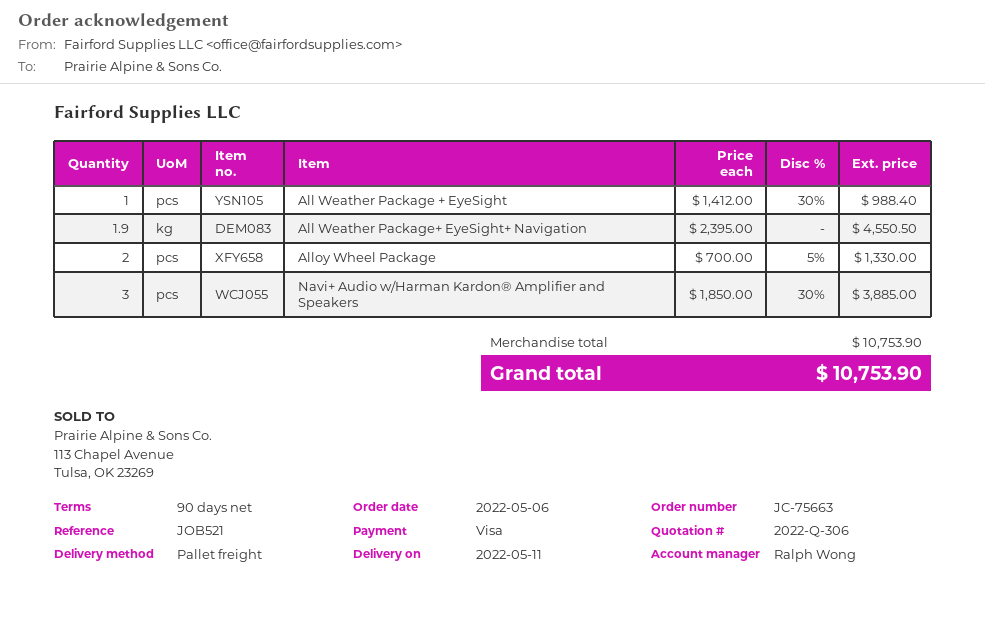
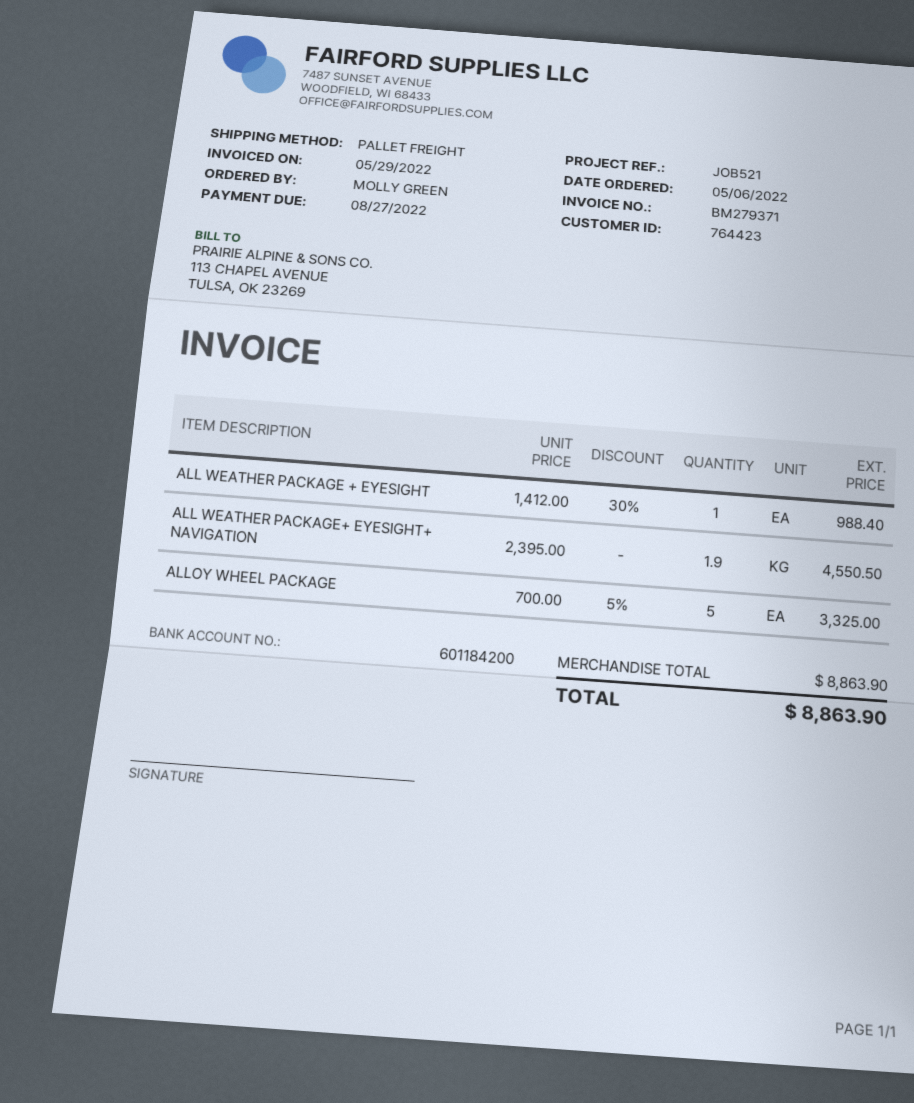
Alloy Wheel Package: 2 x 700.00 - 5% = 1330.00 -> 5 x 700.00 - 5% = 3325.00
Navi+ Audio w/Harman Kardon® Amplifier and Speakers: 3 x 1850.00 - 30% = 3885.00 -> none
subtotal: 10753.90 -> 8863.90
total: 10753.90 -> 8863.90

